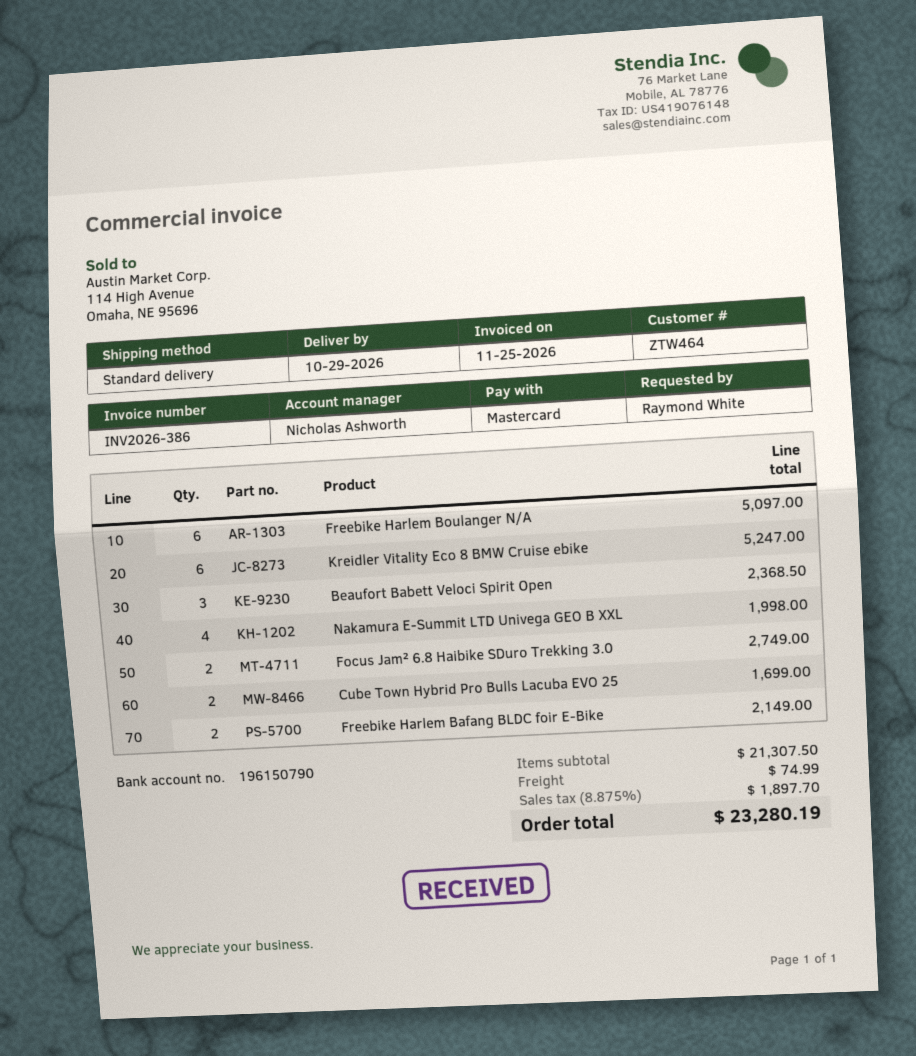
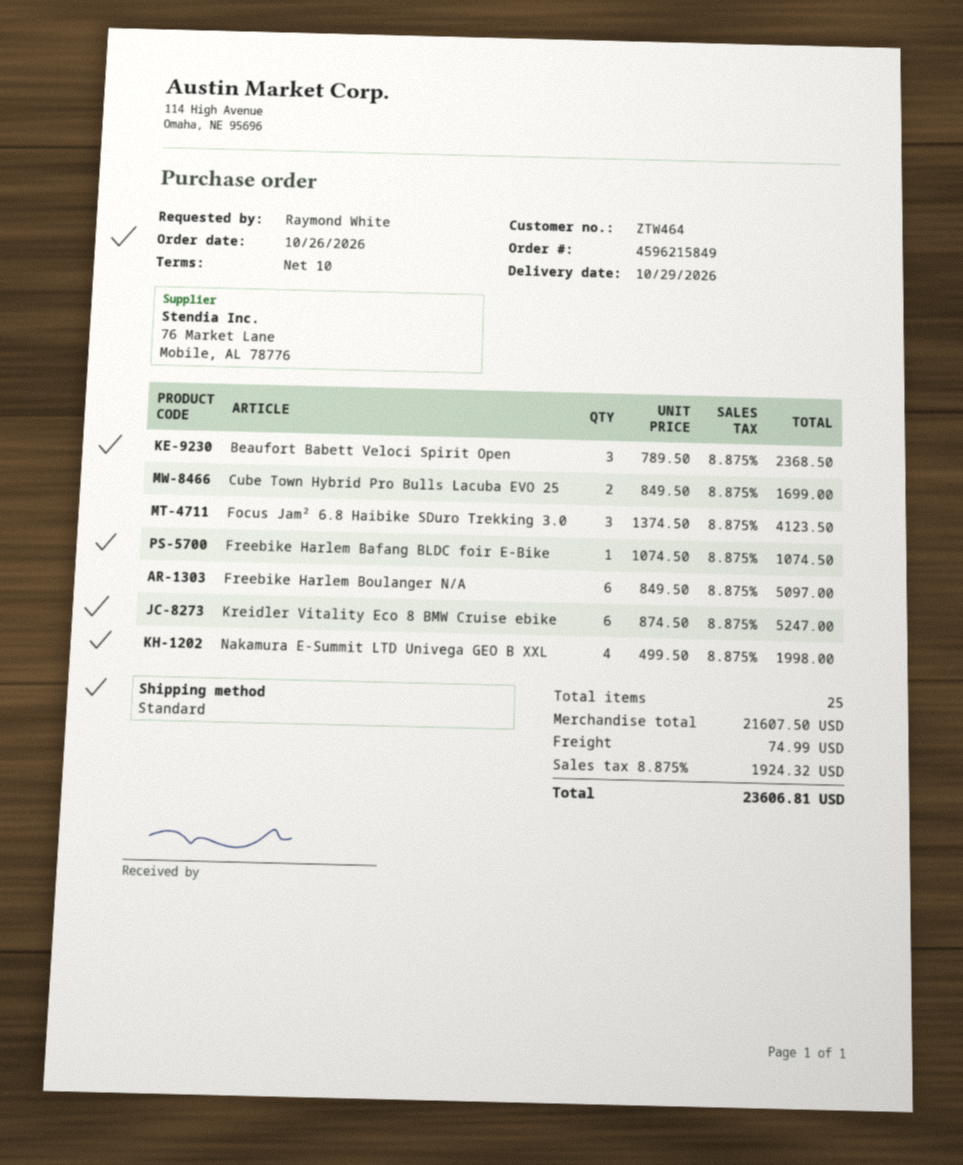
Focus Jam² 6.8 Haibike SDuro Trekking 3.0: 2 for 2749.00 -> 3 for 4123.50
Freebike Harlem Bafang BLDC foir E-Bike: 2 for 2149.00 -> 1 for 1074.50
subtotal: 21307.50 -> 21607.50
tax: 8.875% = 1897.70 -> 8.875% = 1924.32
total: 23280.19 -> 23606.81

